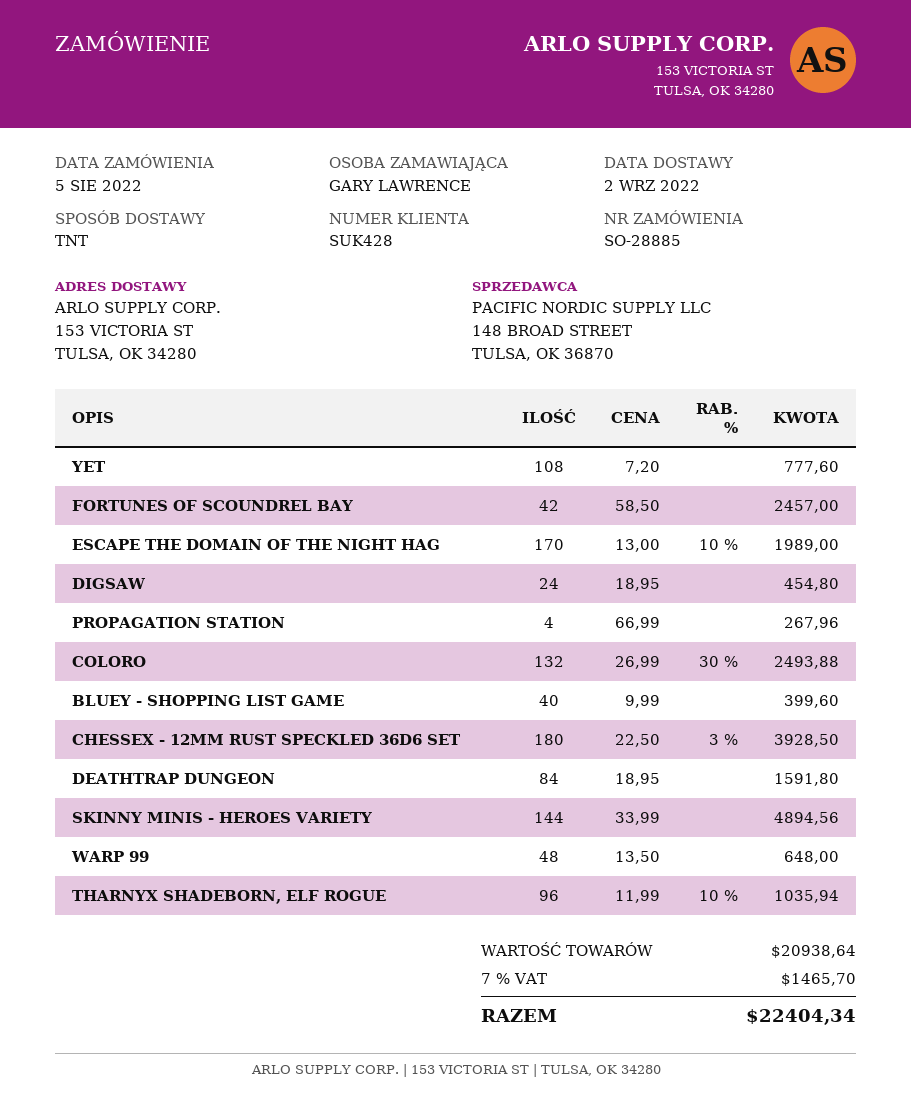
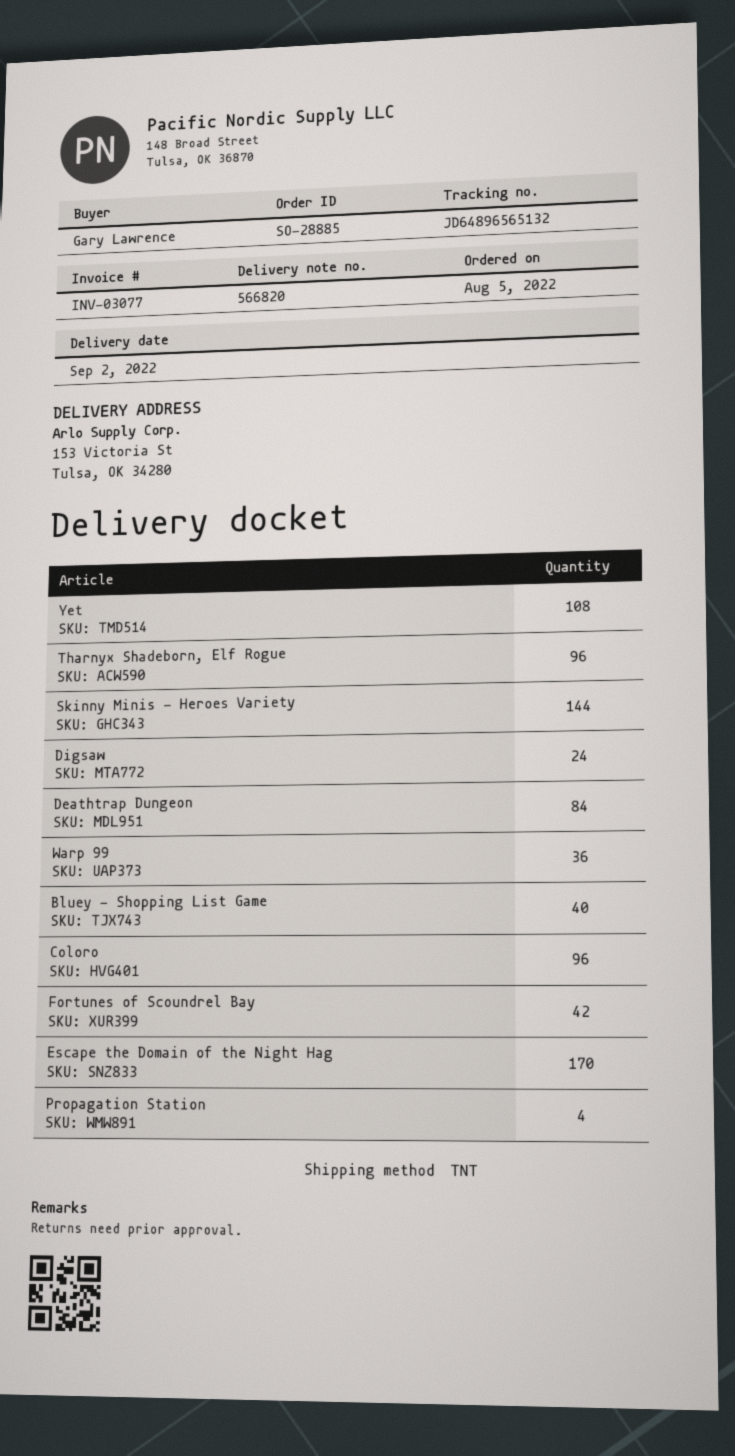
COLORO: 132 -> 96
CHESSEX - 12MM RUST SPECKLED 36D6 SET: 180 -> none
WARP 99: 48 -> 36

